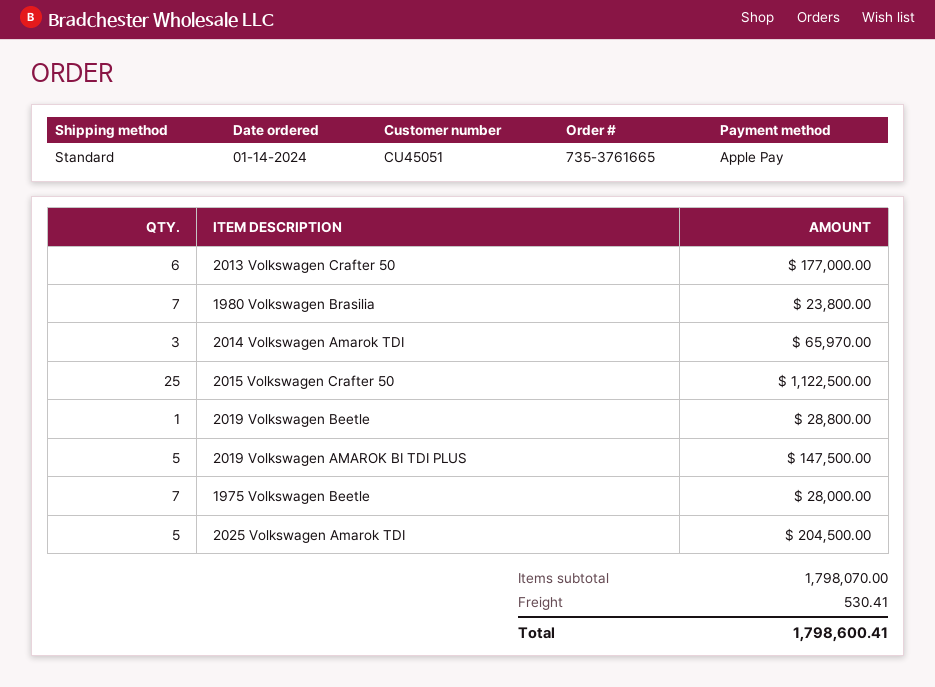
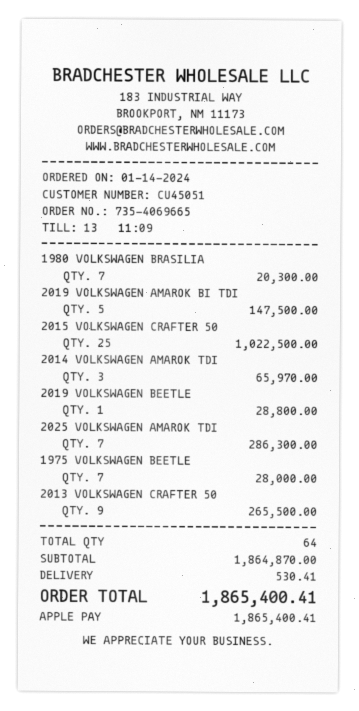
order number: 735-3761665 -> 735-4069665
2013 Volkswagen Crafter 50: 6 for 177000.00 -> 9 for 265500.00
1980 Volkswagen Brasilia: 7 for 23800.00 -> 7 for 20300.00
2015 Volkswagen Crafter 50: 25 for 1122500.00 -> 25 for 1022500.00
2025 Volkswagen Amarok TDI: 5 for 204500.00 -> 7 for 286300.00
subtotal: 1798070.00 -> 1864870.00
total: 1798600.41 -> 1865400.41

